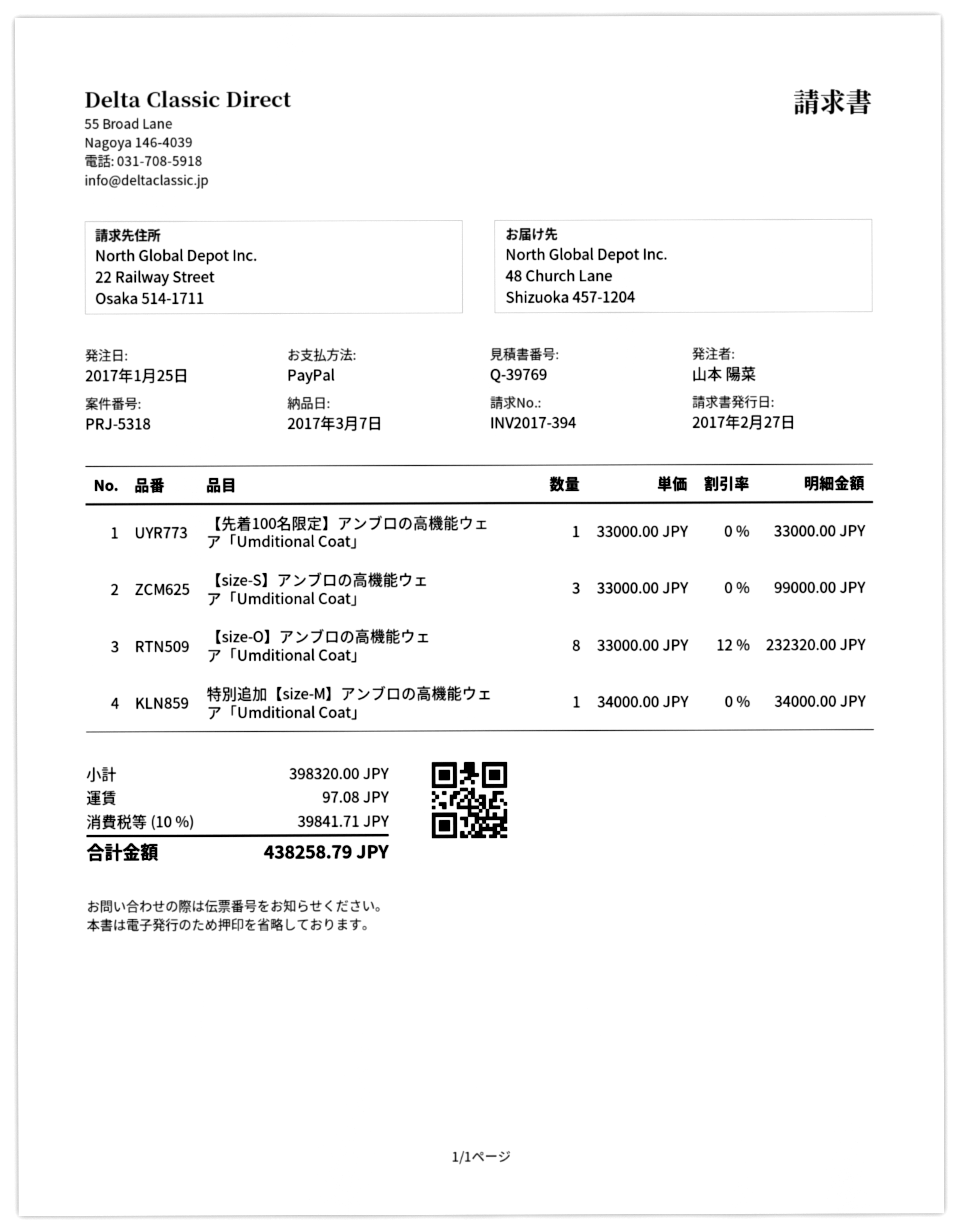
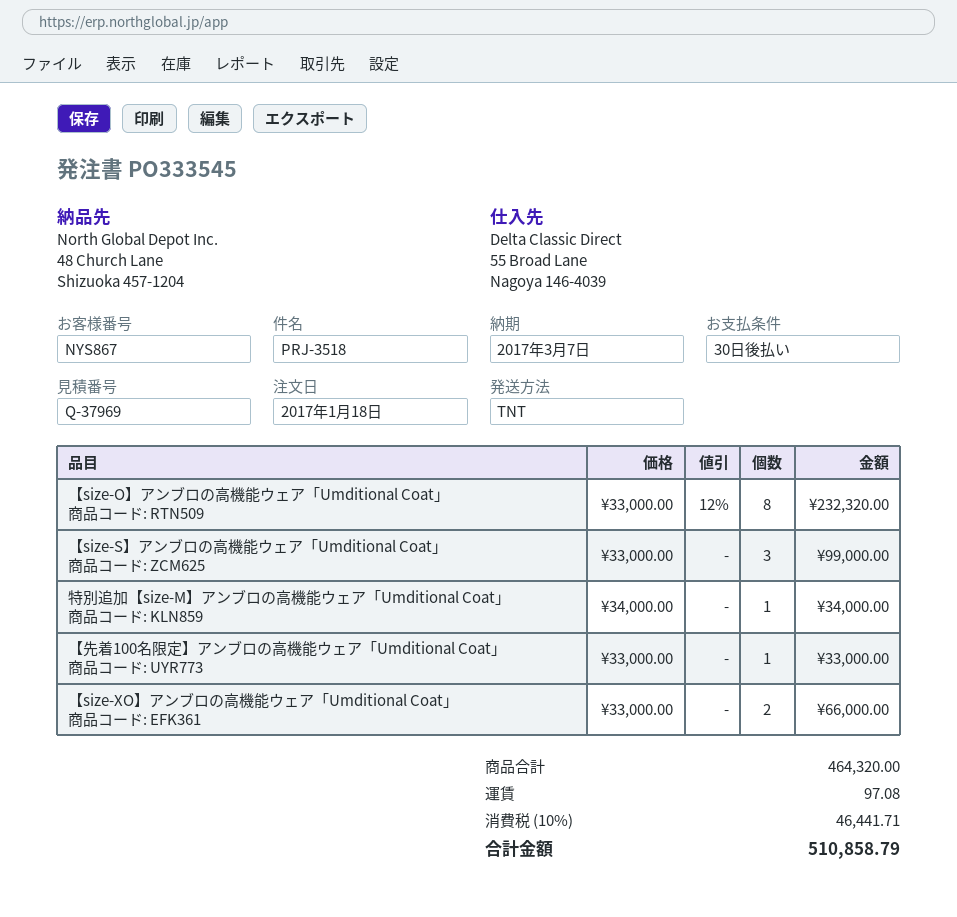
quote number: Q-39769 -> Q-37969
order date: 2017-01-25 -> 2017-01-18
reference: PRJ-5318 -> PRJ-3518
【size-XO】アンブロの高機能ウェア「Umditional Coat」: none -> 2 x 33000.00 = 66000.00
subtotal: 398320.00 -> 464320.00
tax: 10% = 39841.71 -> 10% = 46441.71
total: 438258.79 -> 510858.79

